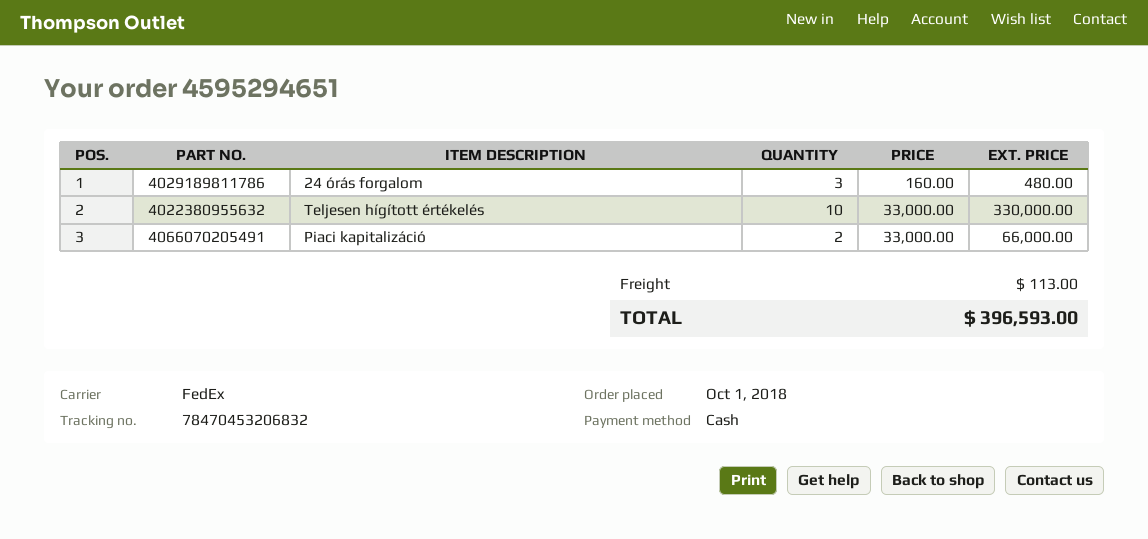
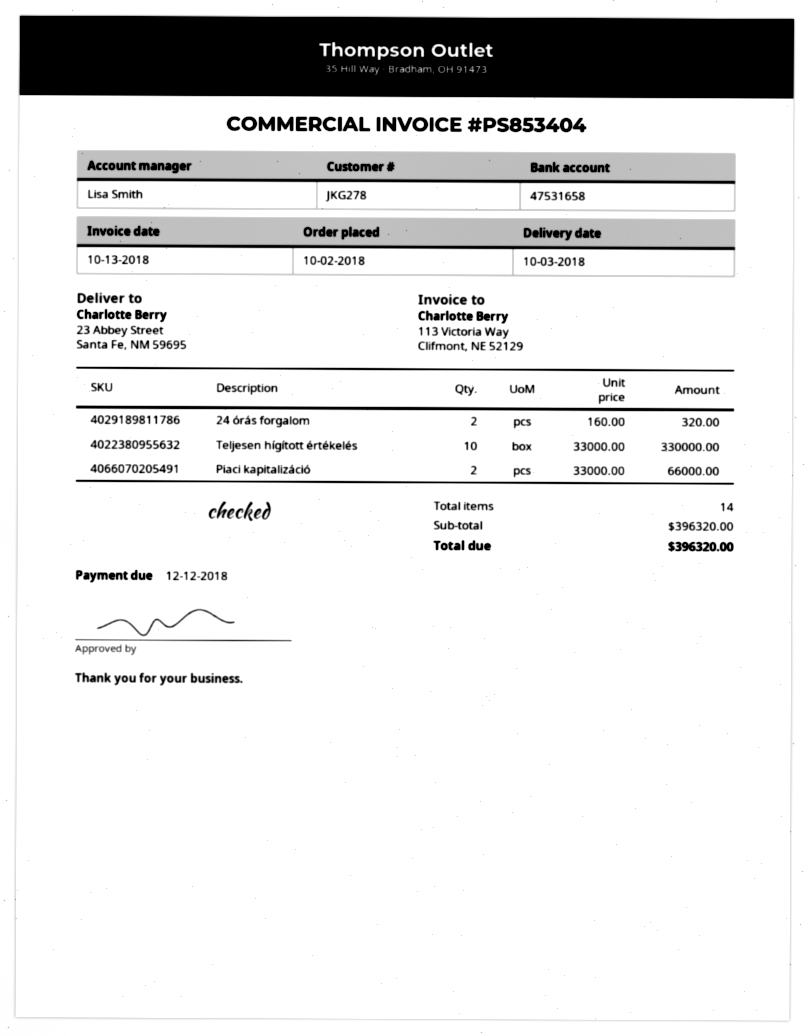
order date: 2018-10-01 -> 2018-10-02
24 órás forgalom: 3 x 160.00 = 480.00 -> 2 x 160.00 = 320.00
shipping: 113.00 -> none
total: 396593.00 -> 396320.00

